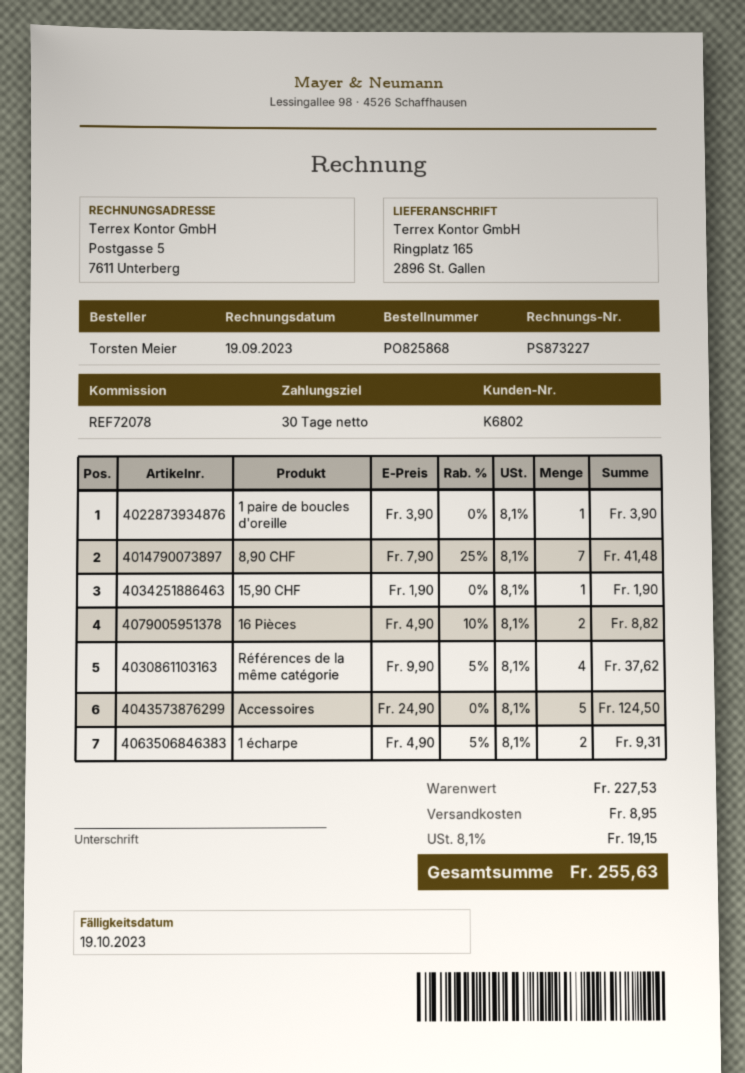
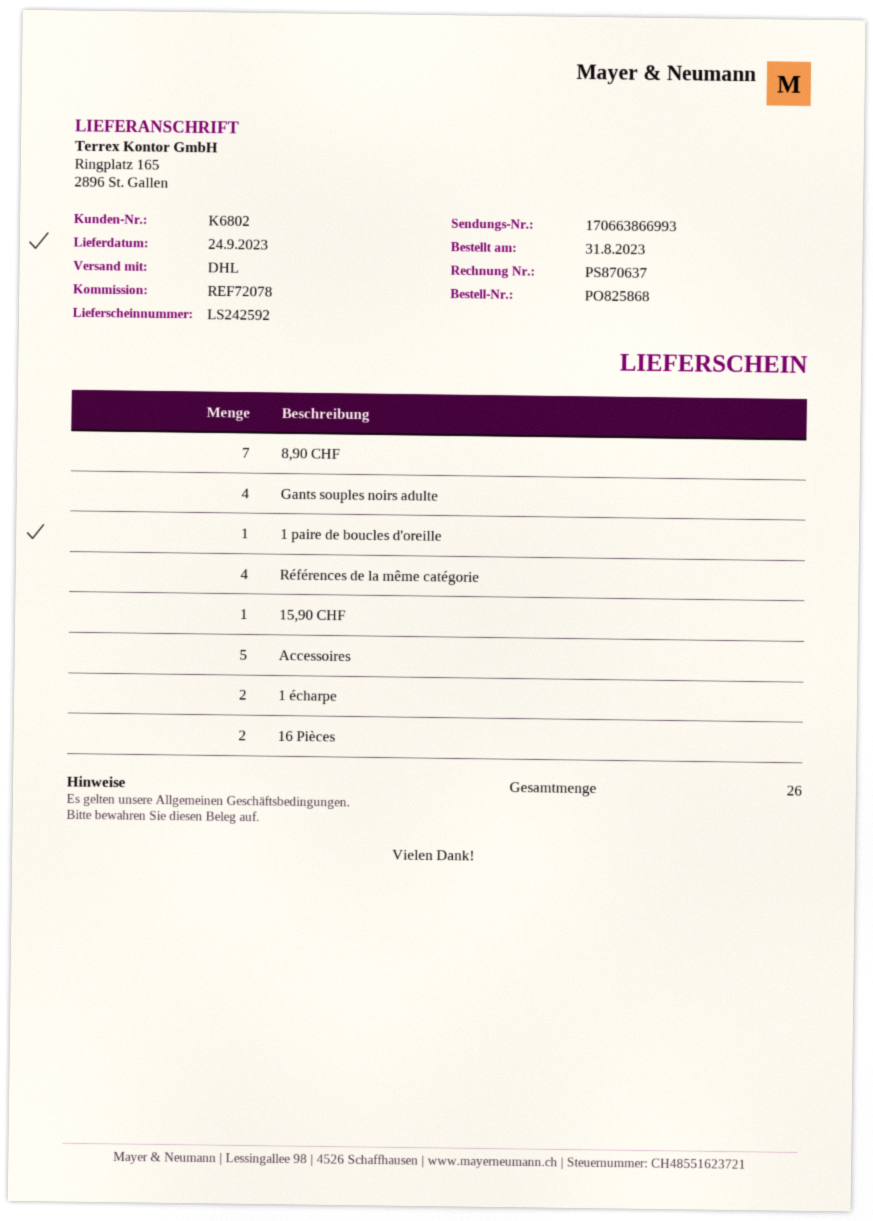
invoice number: PS873227 -> PS870637
Gants souples noirs adulte: none -> 4

